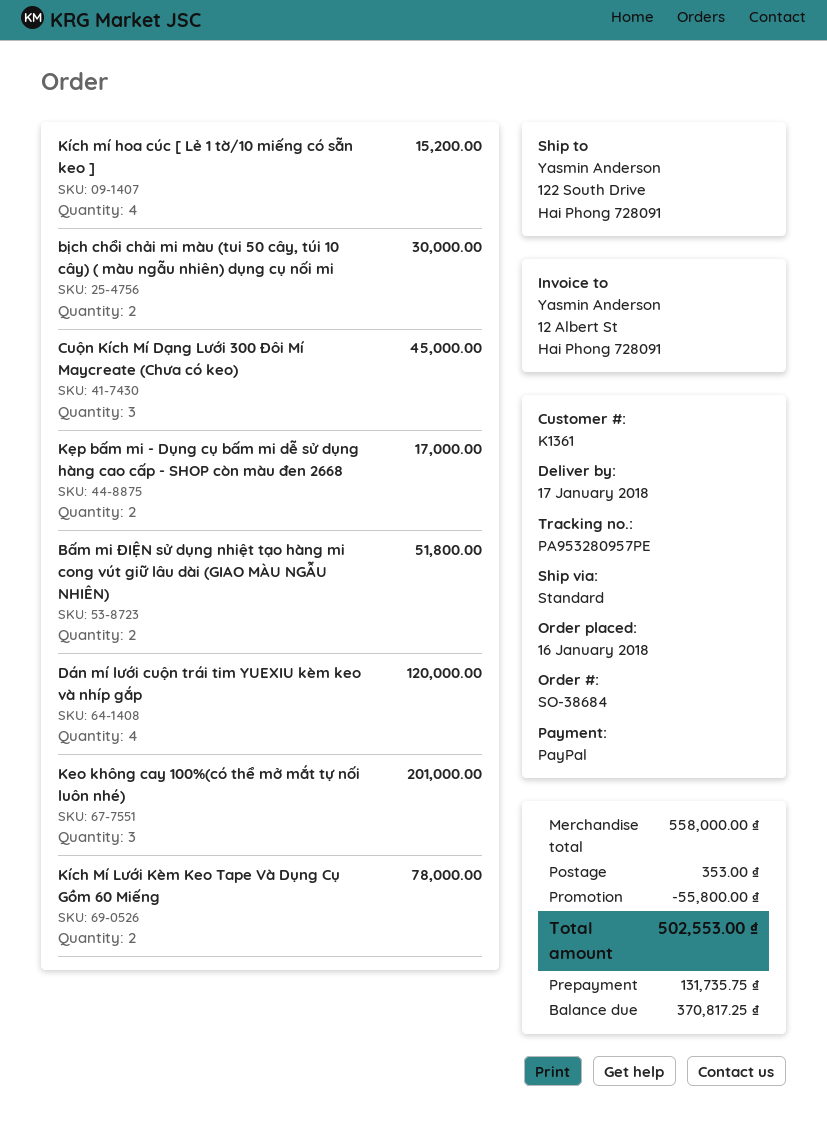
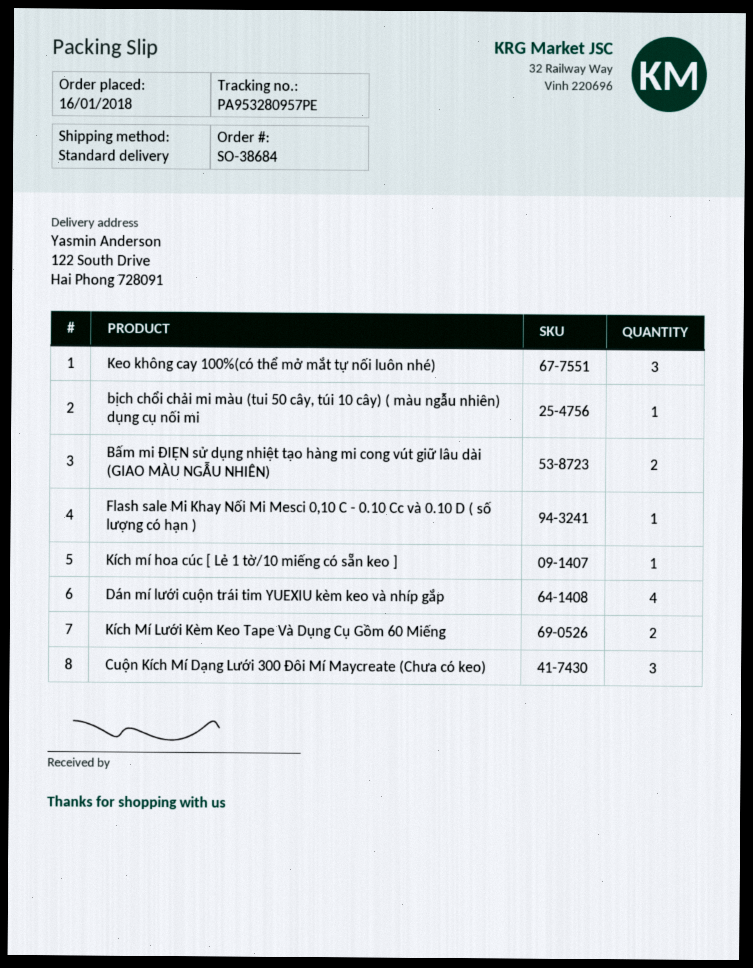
Kích mí hoa cúc [ Lẻ 1 tờ/10 miếng có sẵn keo ]: 4 -> 1
bịch chổi chải mi màu (tui 50 cây, túi 10 cây) ( màu ngẫu nhiên) dụng cụ nối mi: 2 -> 1
Kẹp bấm mi - Dụng cụ bấm mi dễ sử dụng hàng cao cấp - SHOP còn màu đen 2668: 2 -> none
Flash sale Mi Khay Nối Mi Mesci 0,10 C - 0.10 Cc và 0.10 D ( số lượng có hạn ): none -> 1

